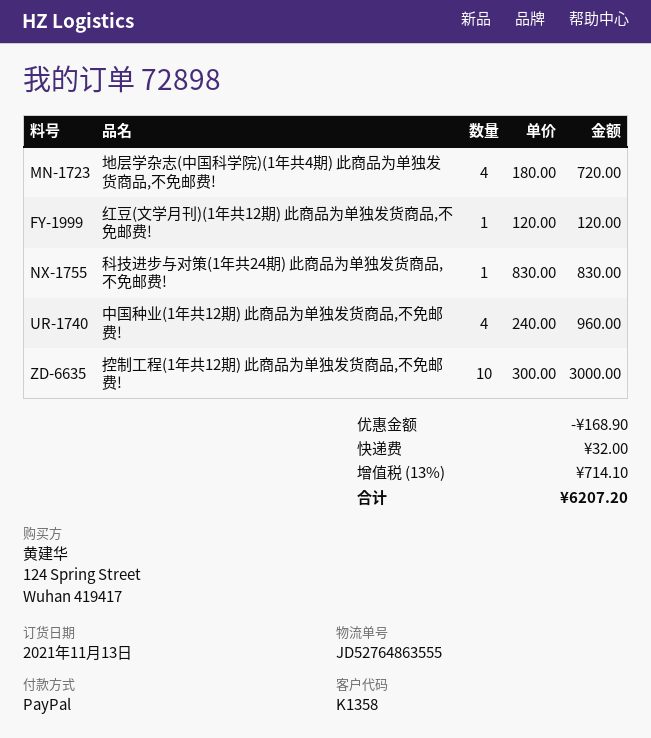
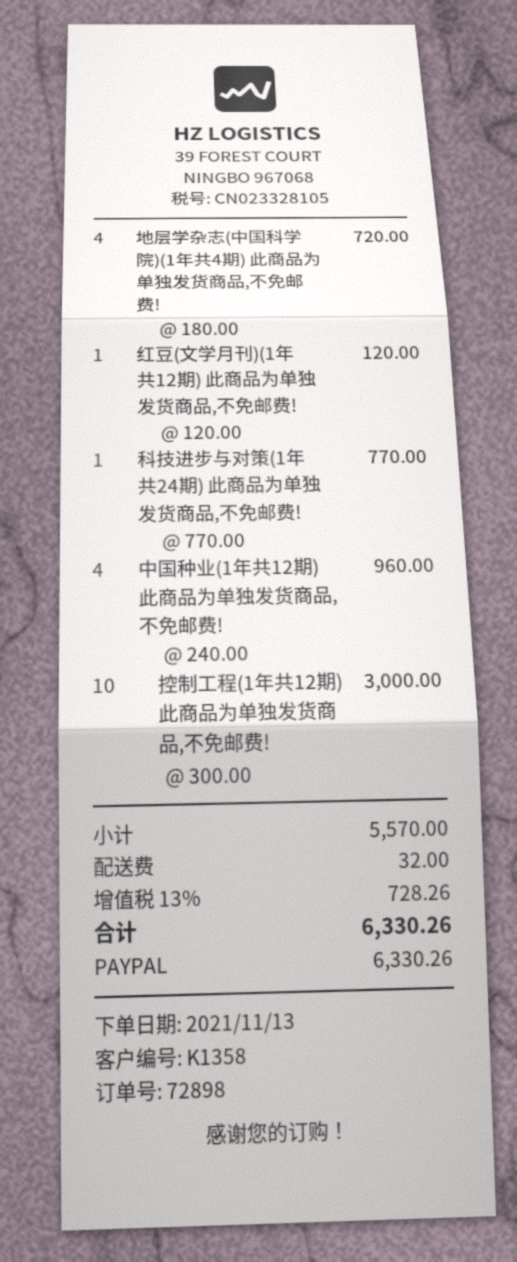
科技进步与对策(1年共24期) 此商品为单独发货商品,不免邮费!: 1 x 830.00 = 830.00 -> 1 x 770.00 = 770.00
discount: 168.90 -> none
tax: 13% = 714.10 -> 13% = 728.26
total: 6207.20 -> 6330.26

